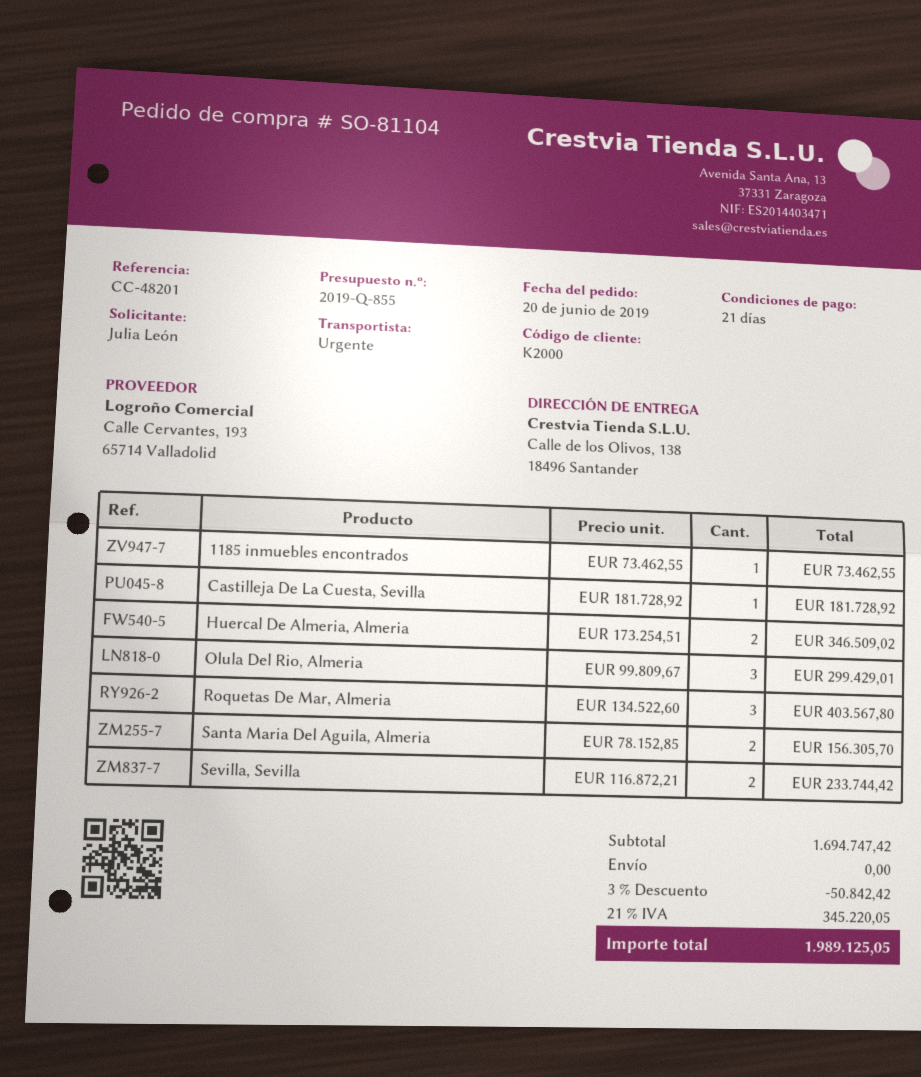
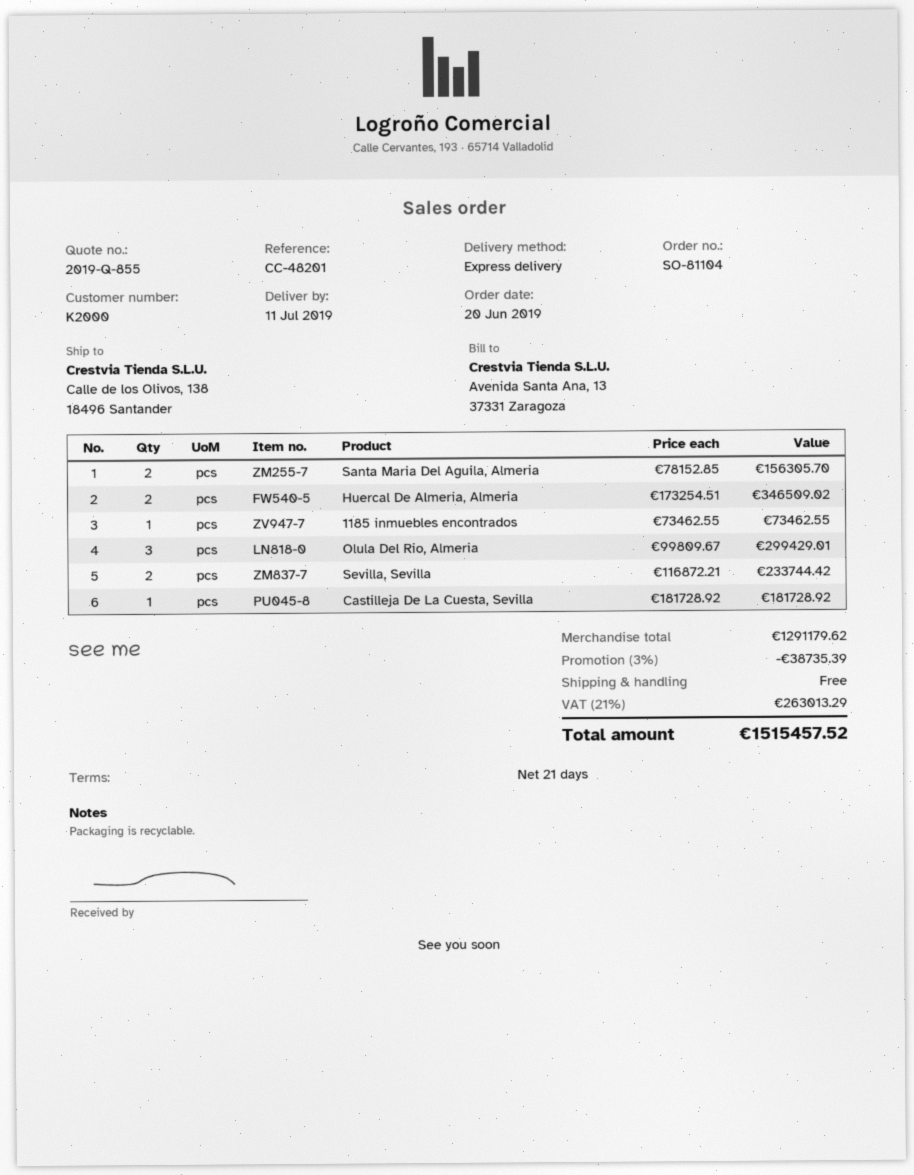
Roquetas De Mar, Almeria: 3 x 134522.60 = 403567.80 -> none
subtotal: 1694747.42 -> 1291179.62
discount: 3% = 50842.42 -> 3% = 38735.39
tax: 21% = 345220.05 -> 21% = 263013.29
total: 1989125.05 -> 1515457.52

